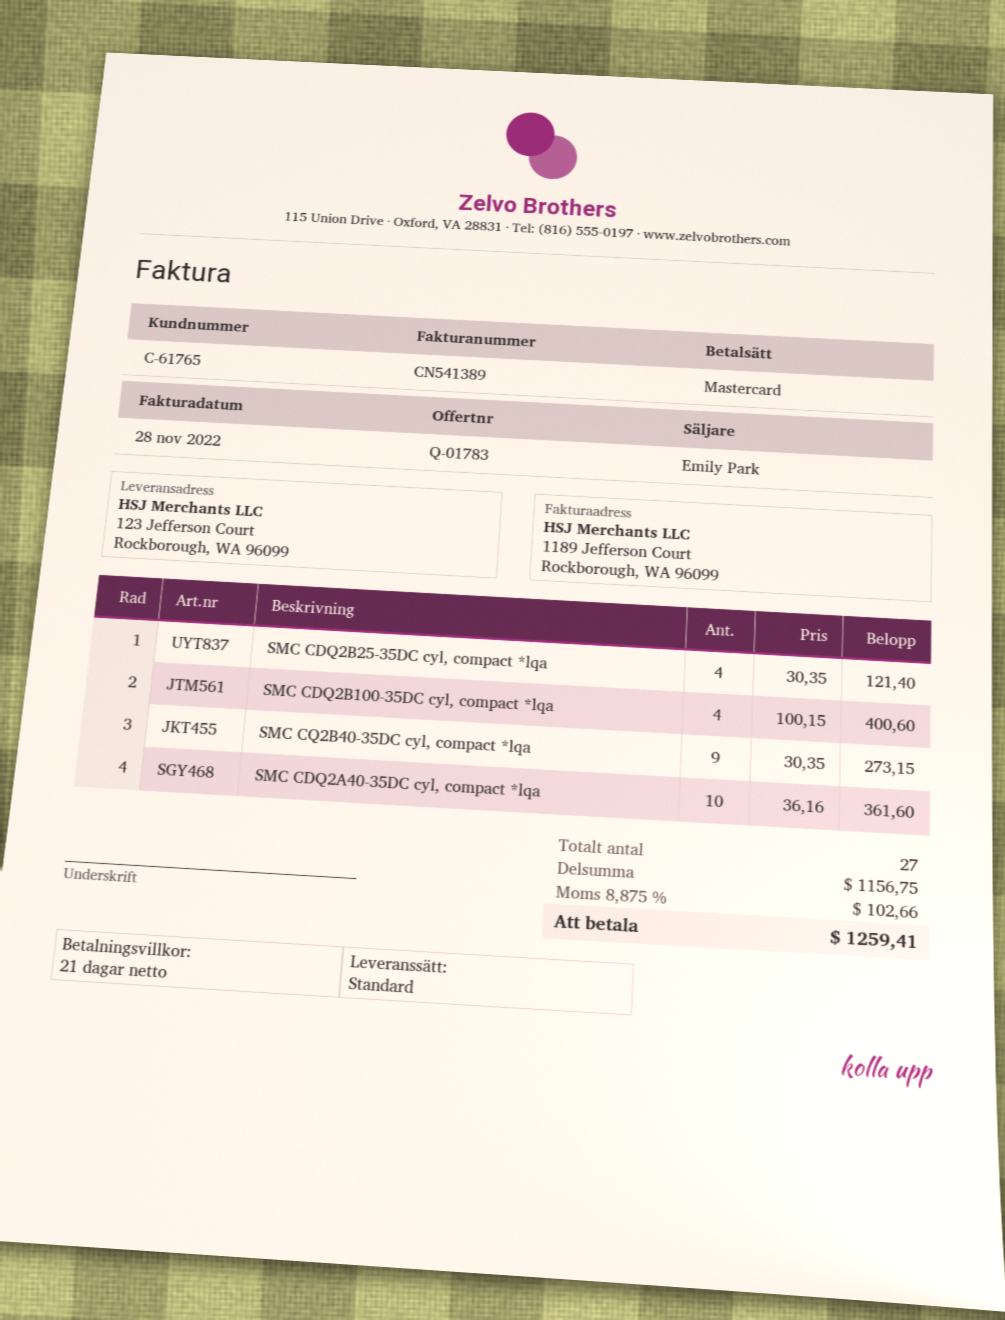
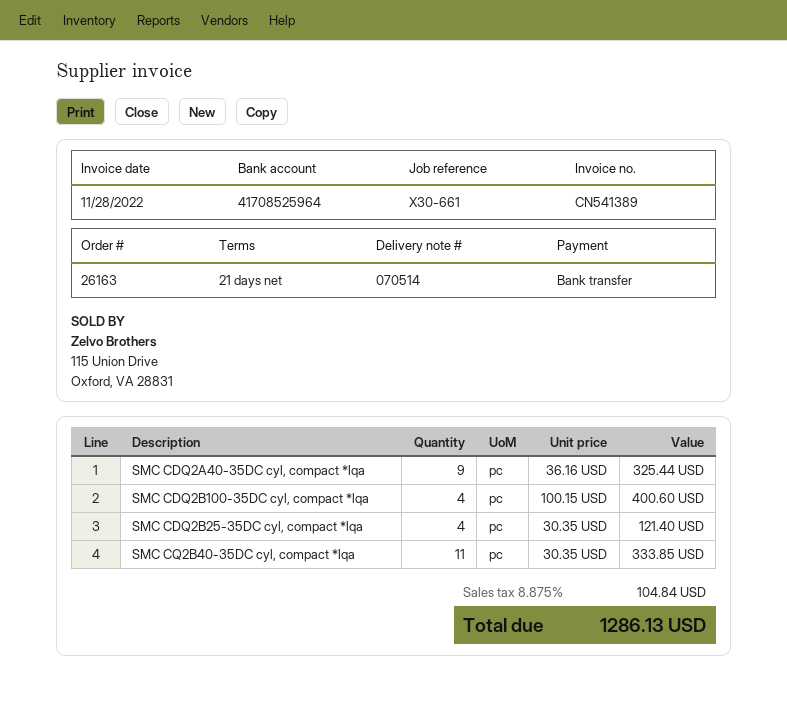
payment method: Mastercard -> bank transfer
SMC CQ2B40-35DC cyl, compact *lqa: 9 x 30.35 = 273.15 -> 11 x 30.35 = 333.85
SMC CDQ2A40-35DC cyl, compact *lqa: 10 x 36.16 = 361.60 -> 9 x 36.16 = 325.44
tax: 8.875% = 102.66 -> 8.875% = 104.84
total: 1259.41 -> 1286.13

